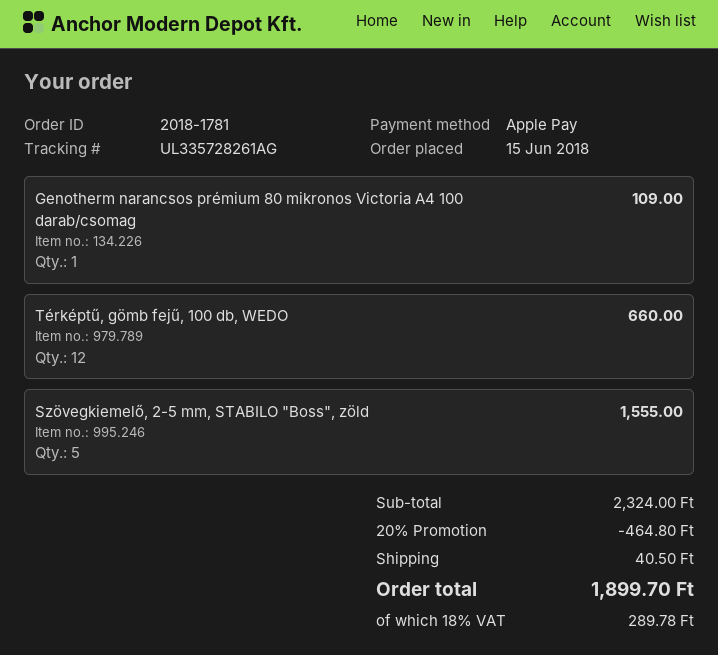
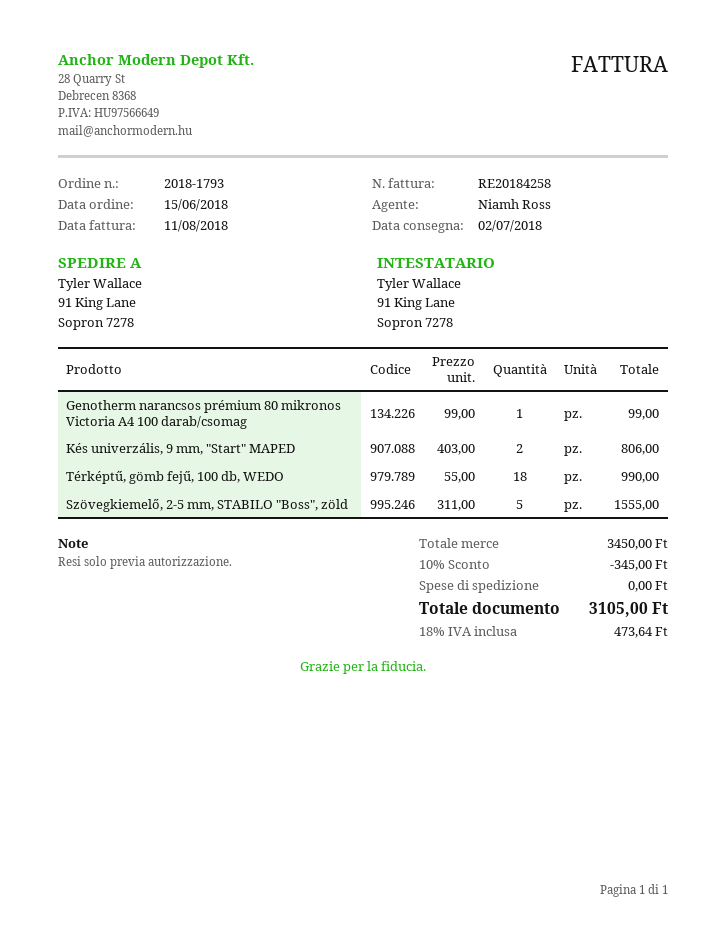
order number: 2018-1781 -> 2018-1793
Genotherm narancsos prémium 80 mikronos Victoria A4 100 darab/csomag: 1 for 109.00 -> 1 for 99.00
Térképtű, gömb fejű, 100 db, WEDO: 12 for 660.00 -> 18 for 990.00
Kés univerzális, 9 mm, "Start" MAPED: none -> 2 for 806.00
subtotal: 2324.00 -> 3450.00
discount: 20% = 464.80 -> 10% = 345.00
shipping: 40.50 -> 0.00
tax: 18% = 289.78 -> 18% = 473.64
total: 1899.70 -> 3105.00

